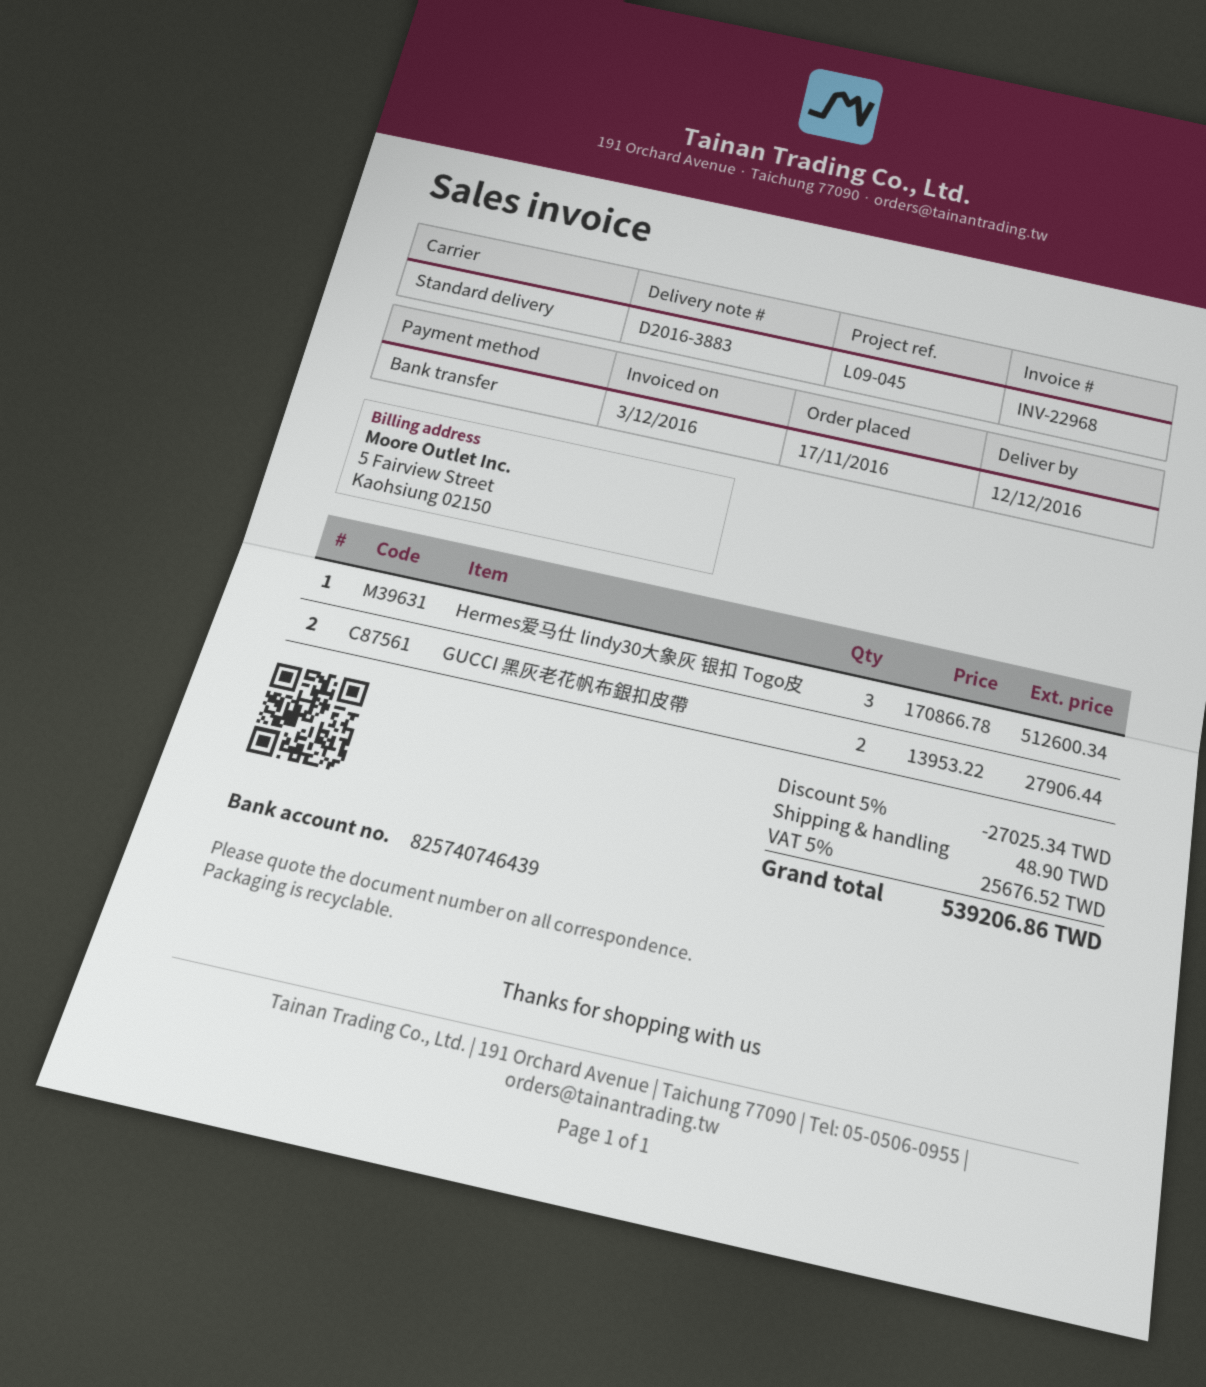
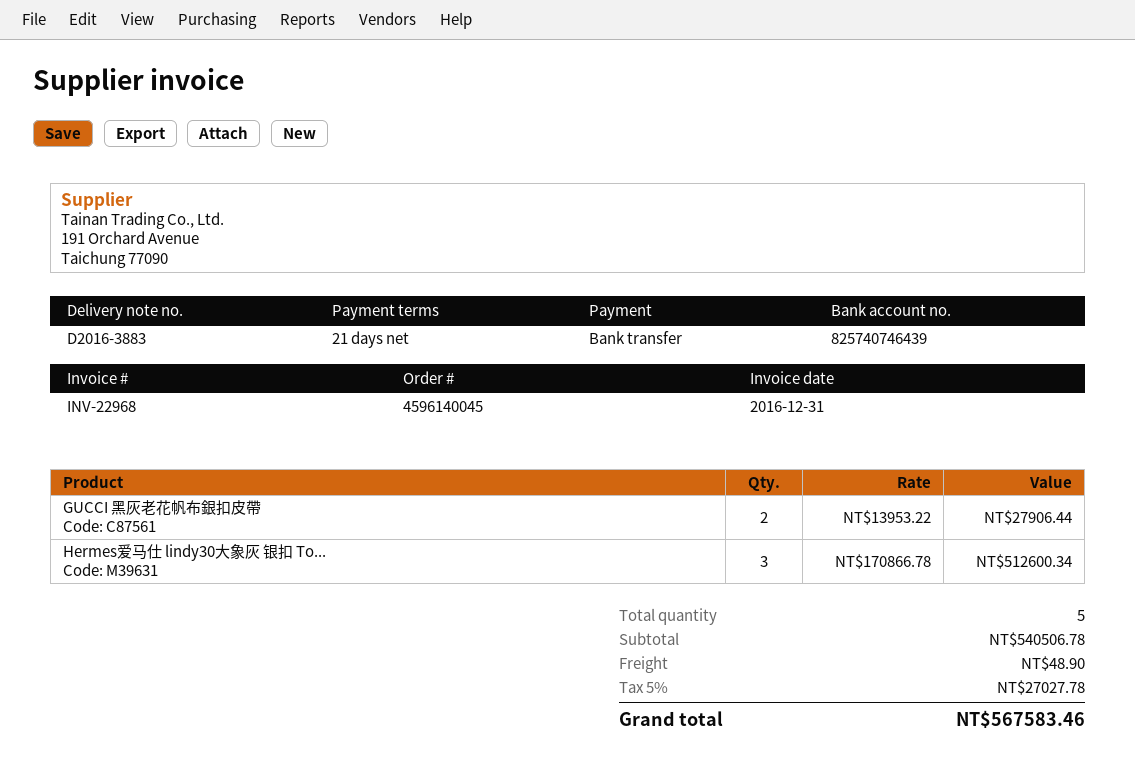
invoice date: 2016-12-03 -> 2016-12-31
discount: 5% = 27025.34 -> none
tax: 5% = 25676.52 -> 5% = 27027.78
total: 539206.86 -> 567583.46

